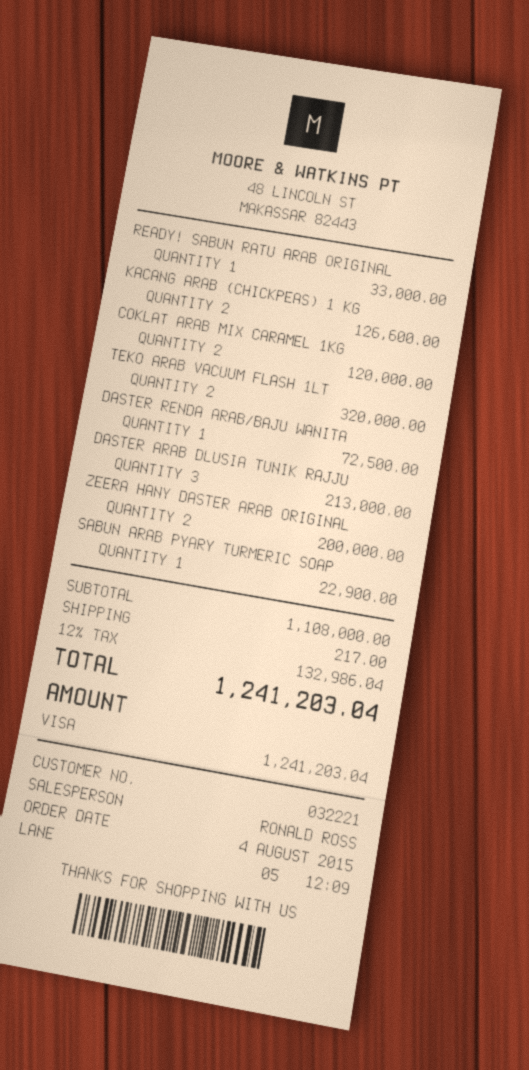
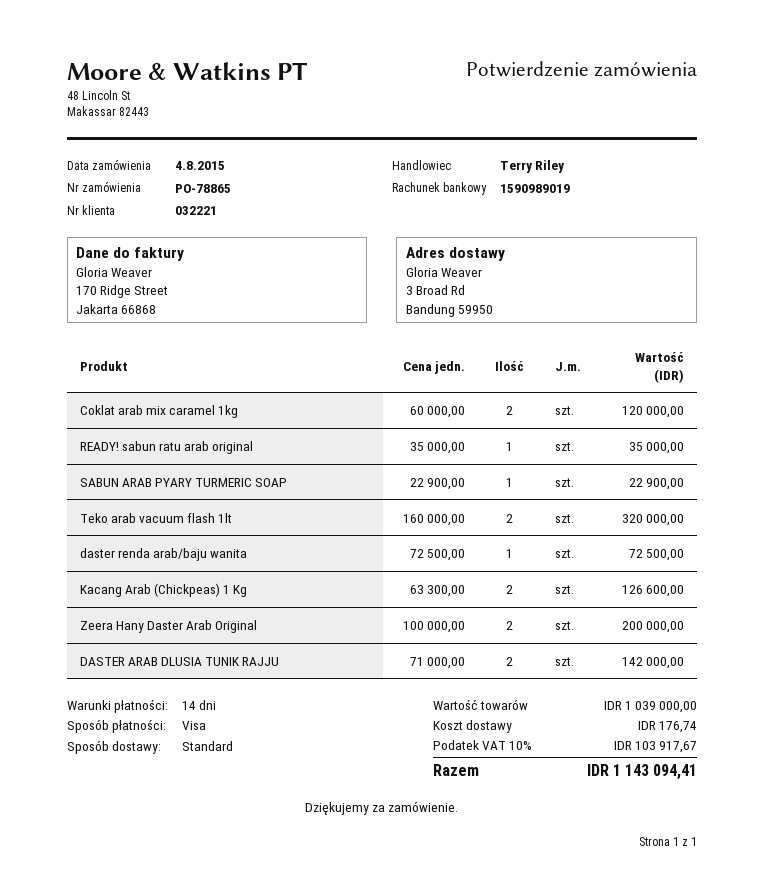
sales rep: RONALD ROSS -> Terry Riley
READY! SABUN RATU ARAB ORIGINAL: 1 for 33000.00 -> 1 for 35000.00
DASTER ARAB DLUSIA TUNIK RAJJU: 3 for 213000.00 -> 2 for 142000.00
subtotal: 1108000.00 -> 1039000.00
shipping: 217.00 -> 176.74
tax: 12% = 132986.04 -> 10% = 103917.67
total: 1241203.04 -> 1143094.41

